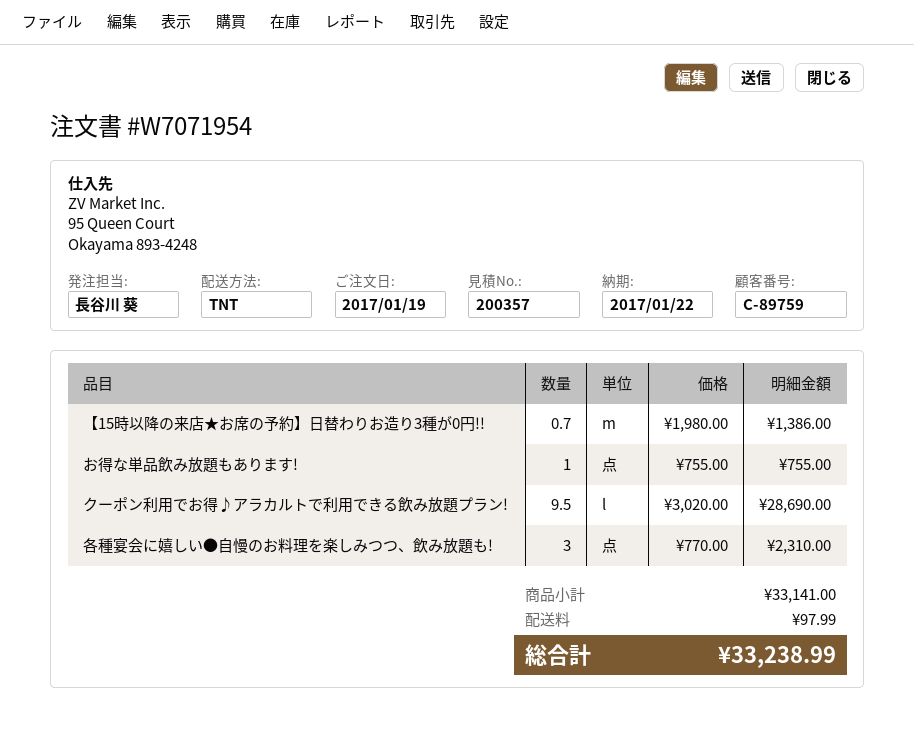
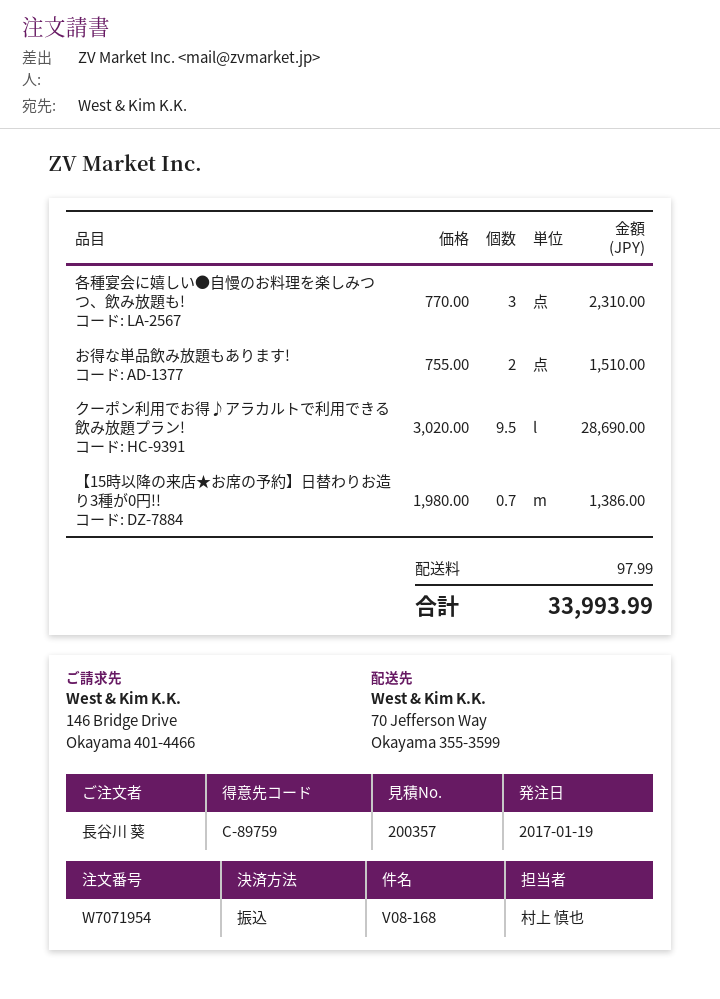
お得な単品飲み放題もあります!: 1 x 755.00 = 755.00 -> 2 x 755.00 = 1510.00
total: 33238.99 -> 33993.99

